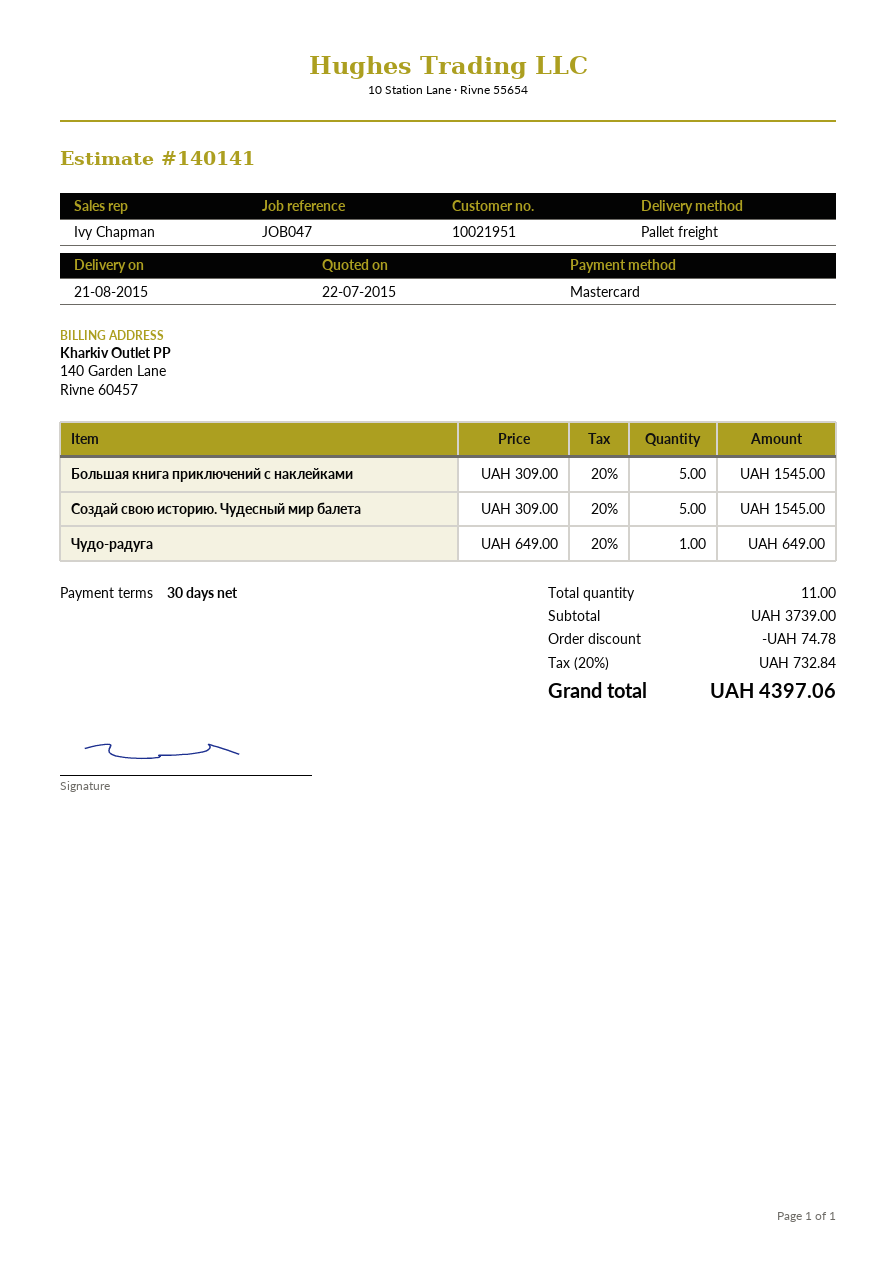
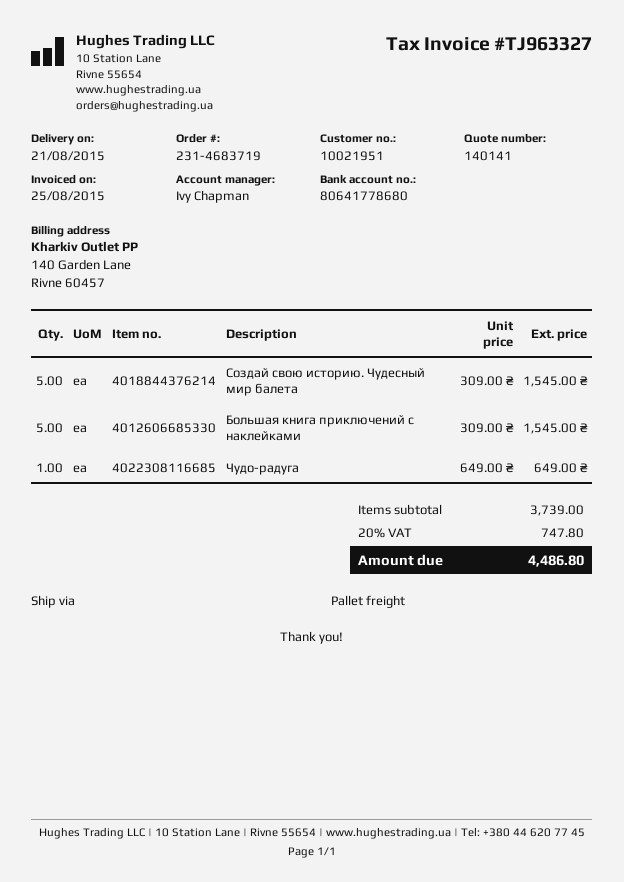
discount: 74.78 -> none
tax: 20% = 732.84 -> 20% = 747.80
total: 4397.06 -> 4486.80

